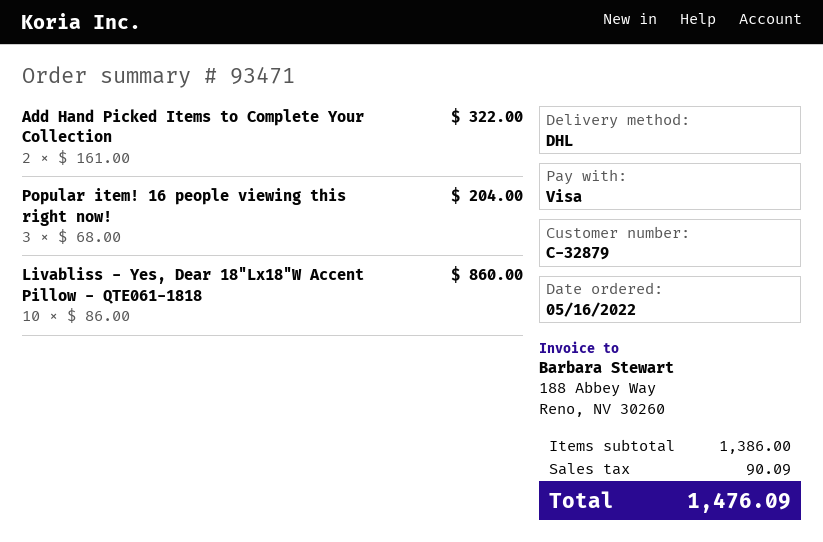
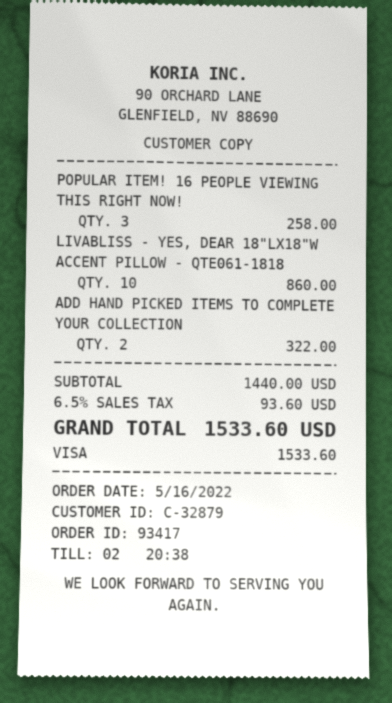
order number: 93471 -> 93417
Popular item! 16 people viewing this right now!: 3 for 204.00 -> 3 for 258.00
subtotal: 1386.00 -> 1440.00
tax: 90.09 -> 93.60
total: 1476.09 -> 1533.60

